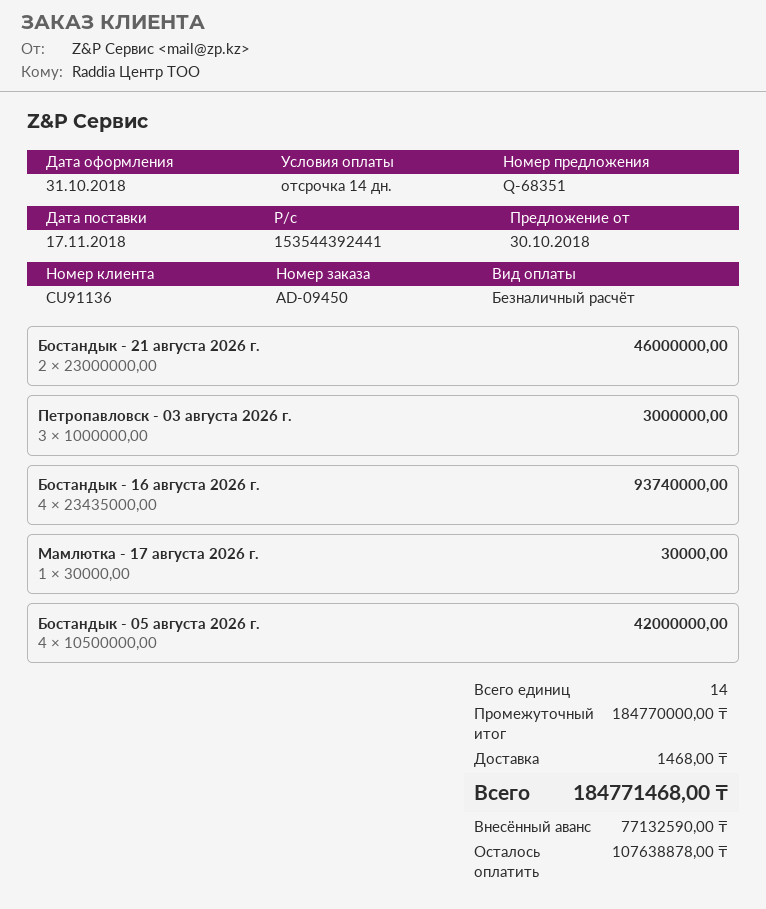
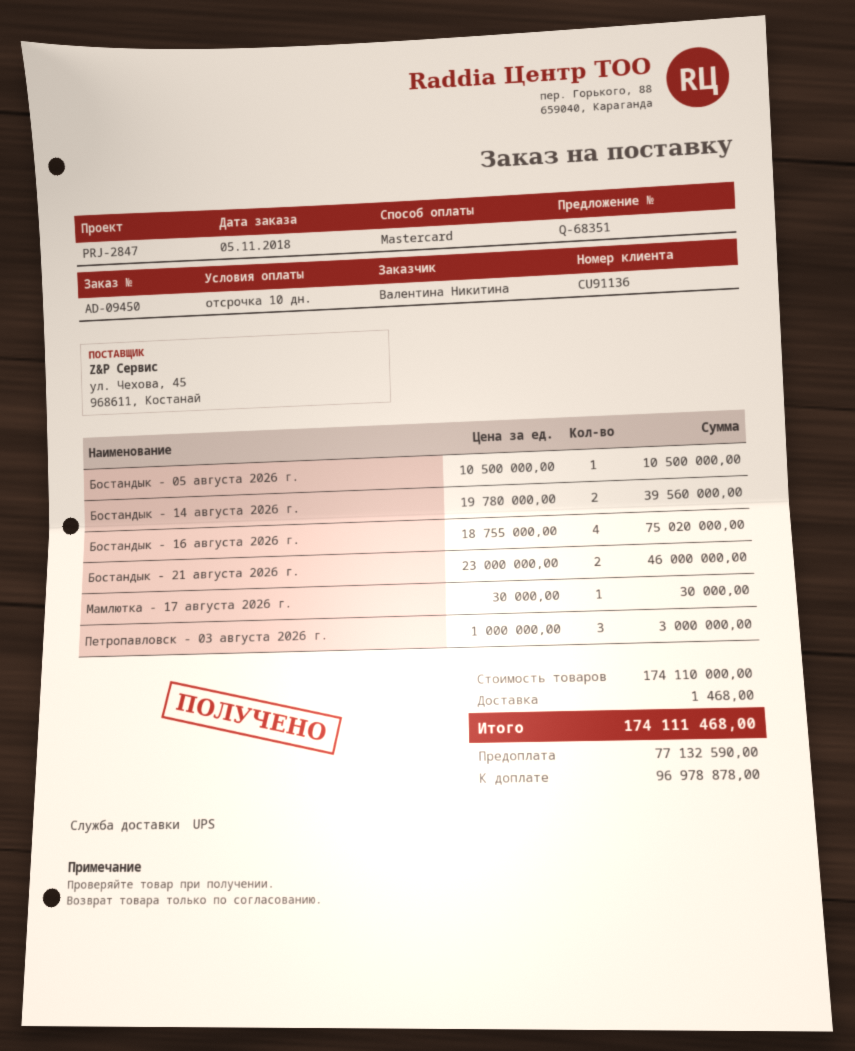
order date: 2018-10-31 -> 2018-11-05
payment terms: 14 days -> 10 days
payment method: bank transfer -> Mastercard
Бостандык - 16 августа 2026 г.: 4 x 23435000.00 = 93740000.00 -> 4 x 18755000.00 = 75020000.00
Бостандык - 05 августа 2026 г.: 4 x 10500000.00 = 42000000.00 -> 1 x 10500000.00 = 10500000.00
Бостандык - 14 августа 2026 г.: none -> 2 x 19780000.00 = 39560000.00
subtotal: 184770000.00 -> 174110000.00
total: 184771468.00 -> 174111468.00
balance: 107638878.00 -> 96978878.00

